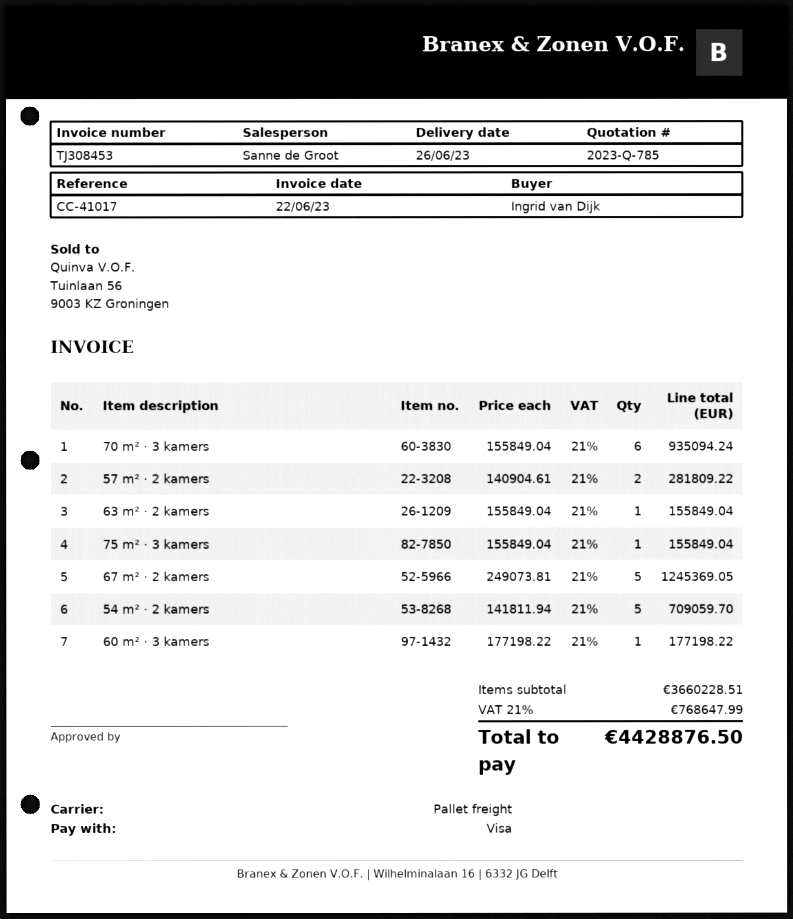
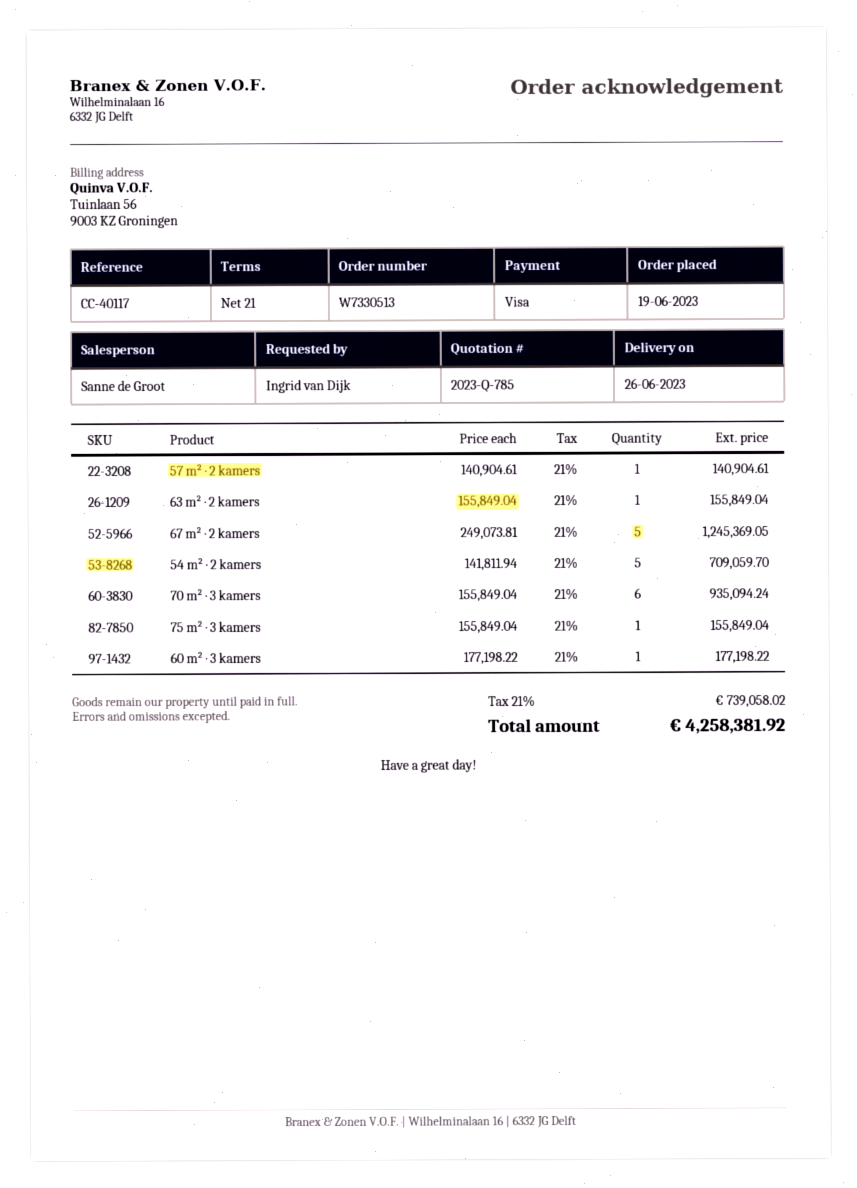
reference: CC-41017 -> CC-40117
57 m² · 2 kamers: 2 x 140904.61 = 281809.22 -> 1 x 140904.61 = 140904.61
tax: 21% = 768647.99 -> 21% = 739058.02
total: 4428876.50 -> 4258381.92

